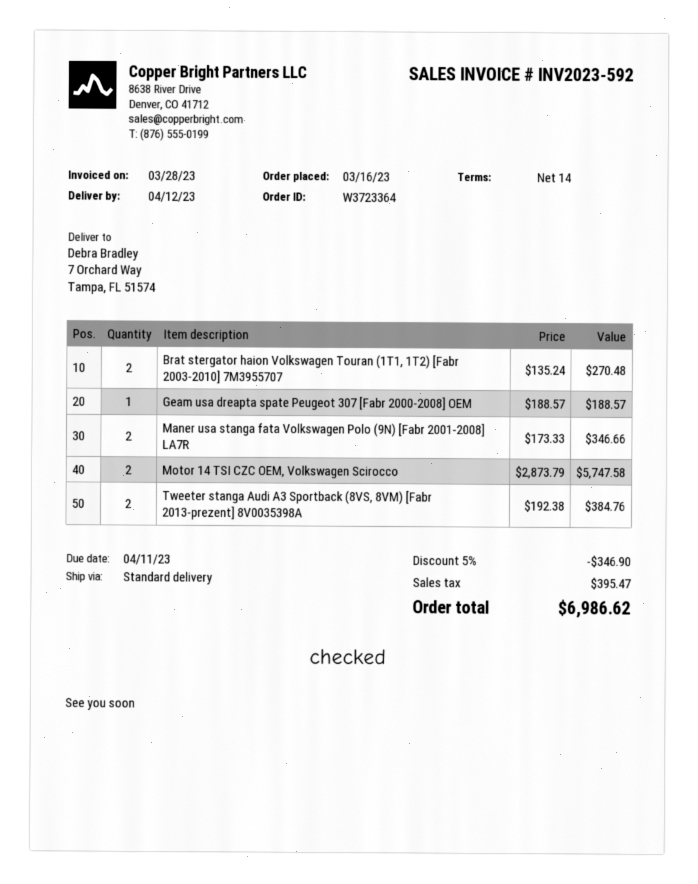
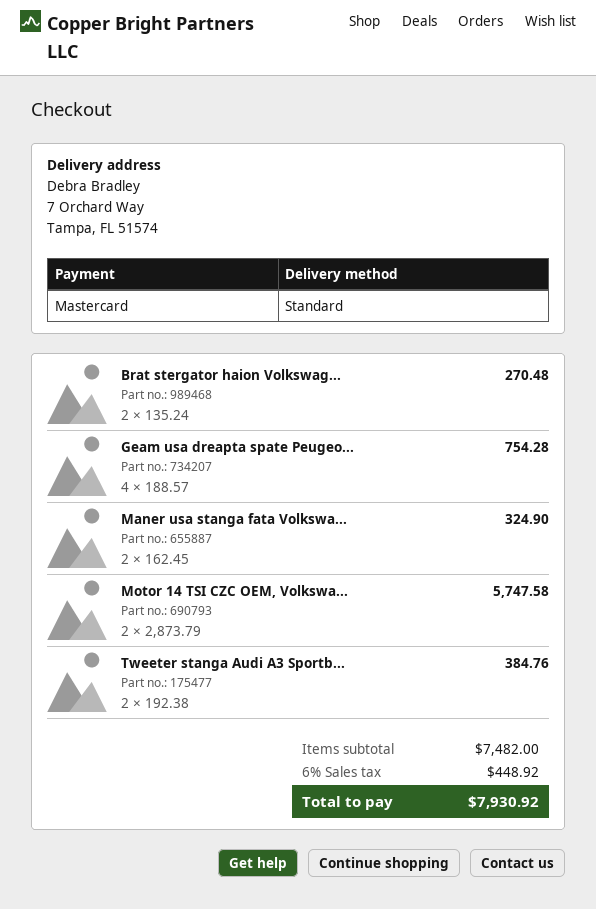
Geam usa dreapta spate Peugeot 307 [Fabr 2000-2008] OEM: 1 x 188.57 = 188.57 -> 4 x 188.57 = 754.28
Maner usa stanga fata Volkswagen Polo (9N) [Fabr 2001-2008] LA7R: 2 x 173.33 = 346.66 -> 2 x 162.45 = 324.90
discount: 5% = 346.90 -> none
tax: 395.47 -> 448.92
total: 6986.62 -> 7930.92

